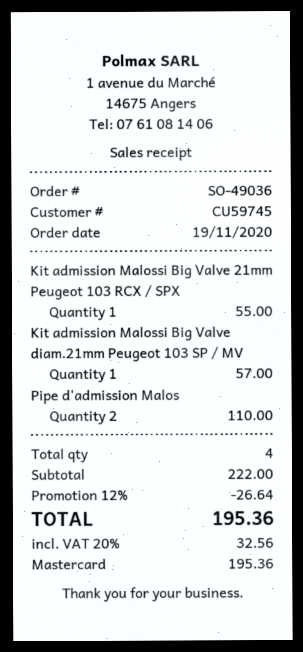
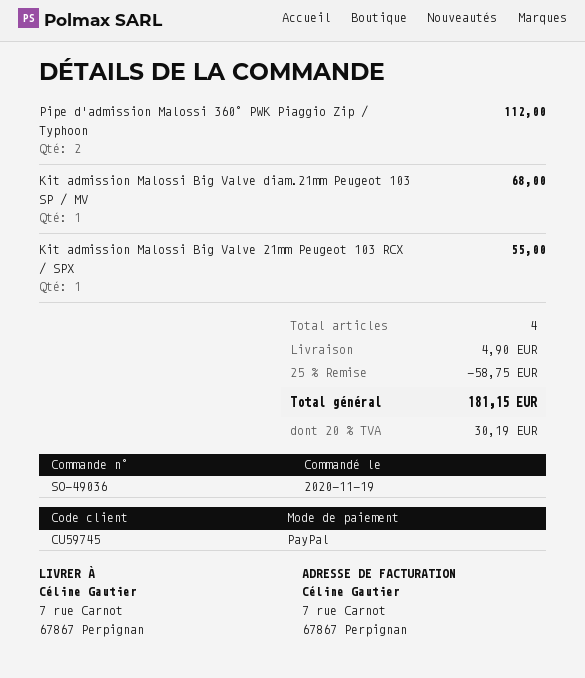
payment method: Mastercard -> PayPal
Kit admission Malossi Big Valve diam.21mm Peugeot 103 SP / MV: 1 for 57.00 -> 1 for 68.00
Pipe d'admission Malos: 2 for 110.00 -> 2 for 112.00
discount: 12% = 26.64 -> 25% = 58.75
shipping: none -> 4.90
tax: 20% = 32.56 -> 20% = 30.19
total: 195.36 -> 181.15

